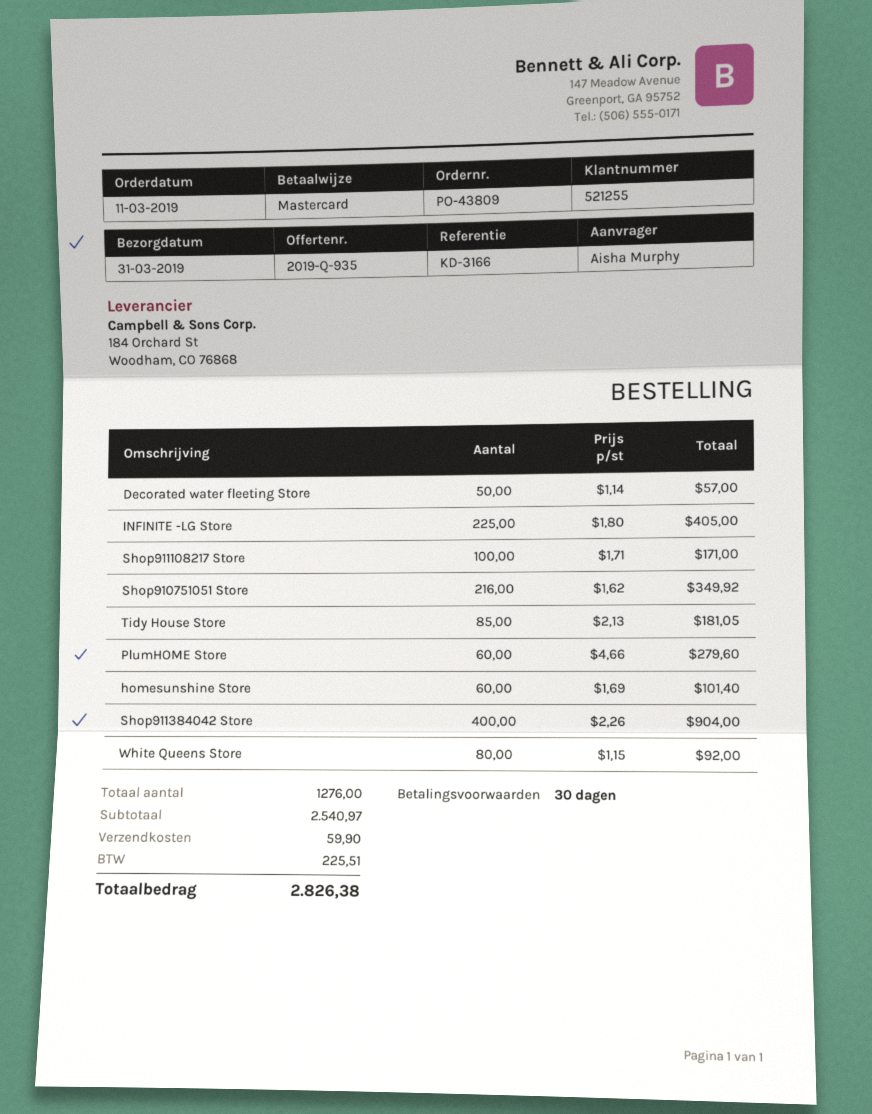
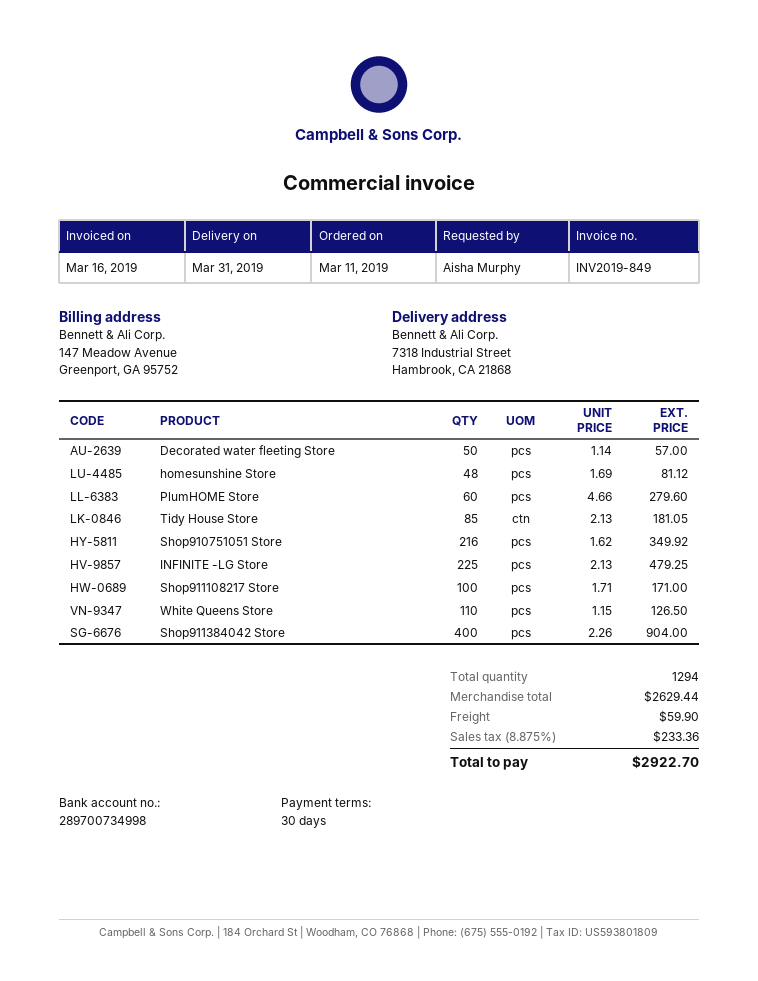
INFINITE -LG Store: 225 x 1.80 = 405.00 -> 225 x 2.13 = 479.25
homesunshine Store: 60 x 1.69 = 101.40 -> 48 x 1.69 = 81.12
White Queens Store: 80 x 1.15 = 92.00 -> 110 x 1.15 = 126.50
total quantity: 1276 -> 1294
subtotal: 2540.97 -> 2629.44
tax: 225.51 -> 233.36
total: 2826.38 -> 2922.70

